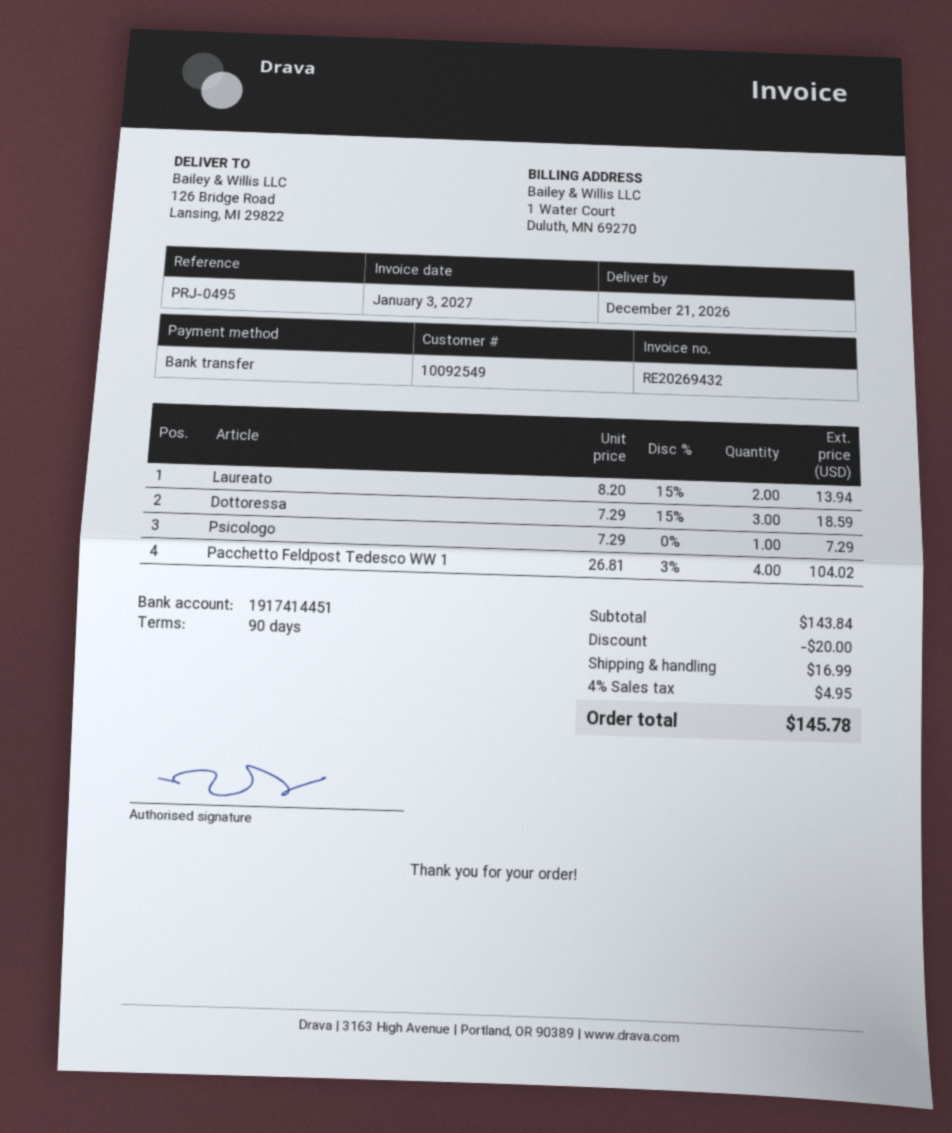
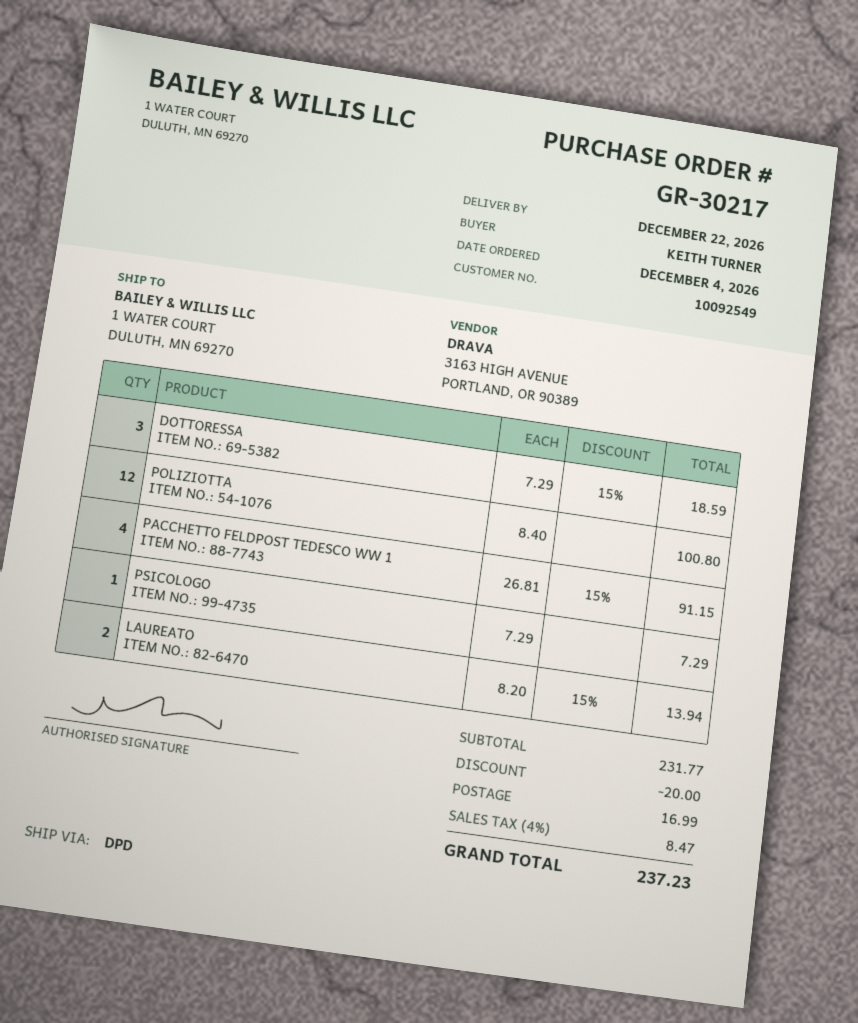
delivery date: 2026-12-21 -> 2026-12-22
ship to: 126 Bridge Road, Lansing, MI 29822 -> 1 WATER COURT, DULUTH, MN 69270
Pacchetto Feldpost Tedesco WW 1: 4 x 26.81 - 3% = 104.02 -> 4 x 26.81 - 15% = 91.15
POLIZIOTTA: none -> 12 x 8.40 = 100.80
subtotal: 143.84 -> 231.77
tax: 4% = 4.95 -> 4% = 8.47
total: 145.78 -> 237.23

